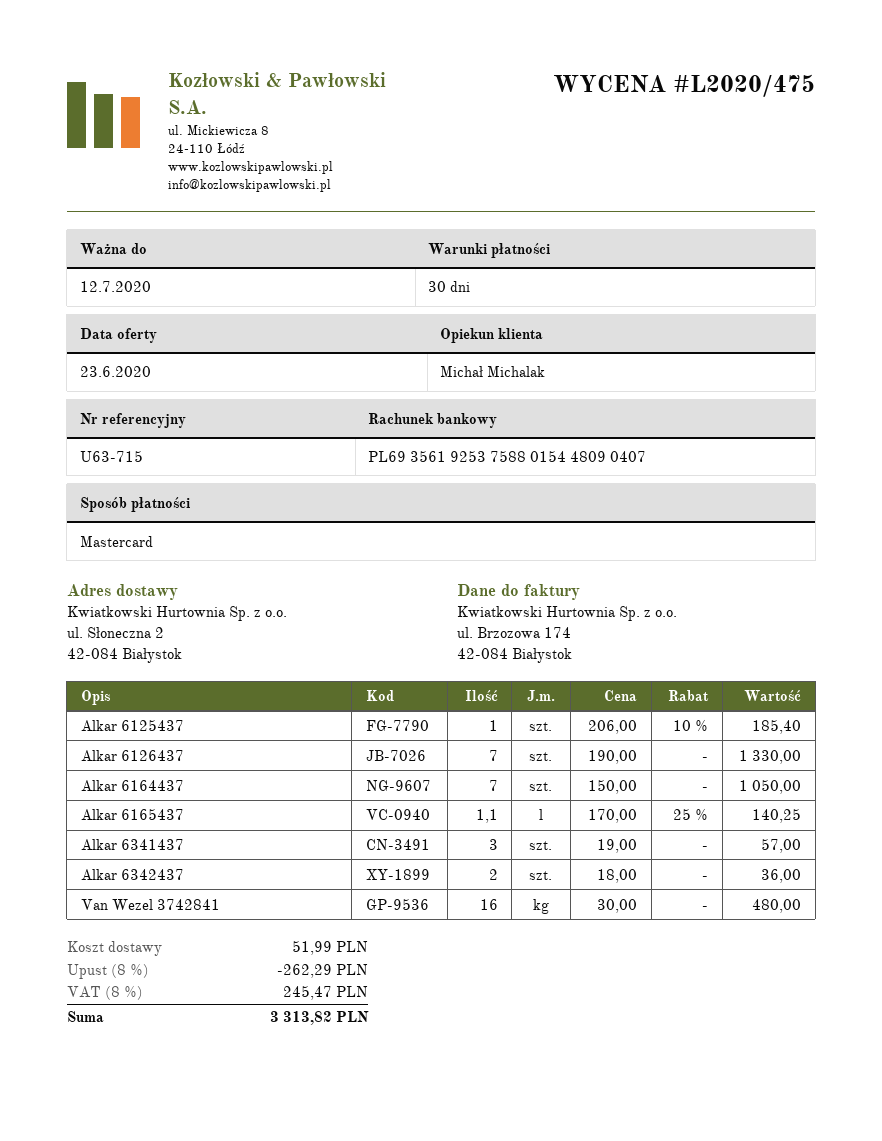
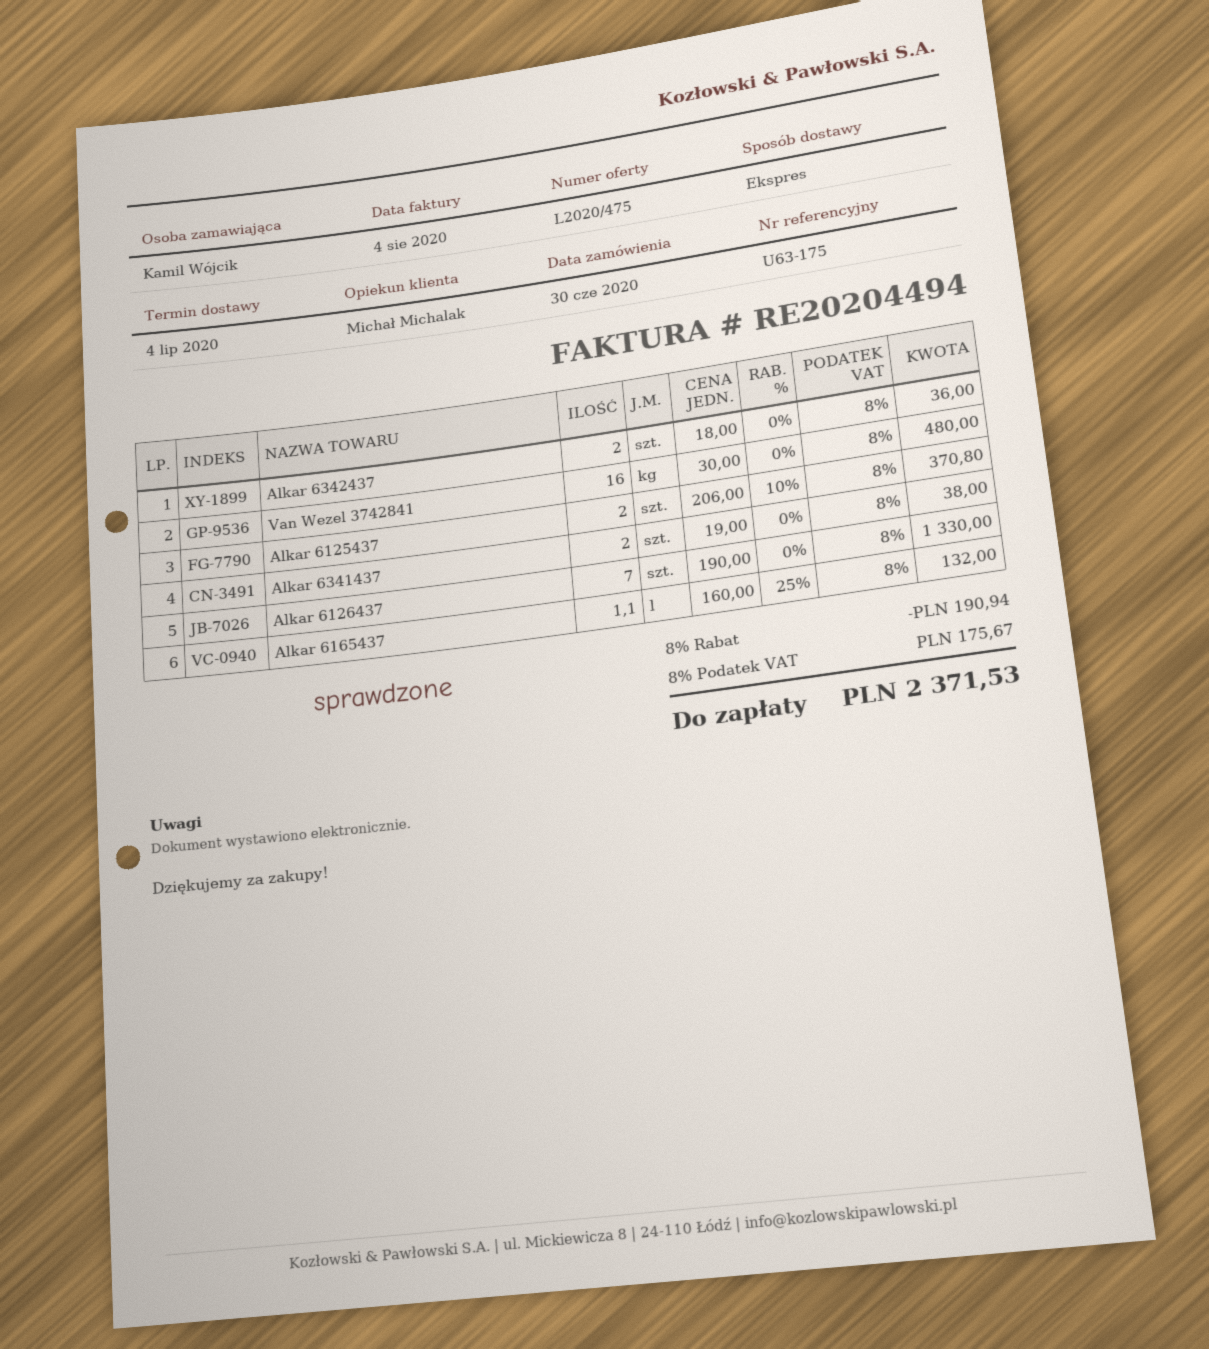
reference: U63-715 -> U63-175
Alkar 6125437: 1 x 206.00 - 10% = 185.40 -> 2 x 206.00 - 10% = 370.80
Alkar 6164437: 7 x 150.00 = 1050.00 -> none
Alkar 6165437: 1.1 x 170.00 - 25% = 140.25 -> 1.1 x 160.00 - 25% = 132.00
Alkar 6341437: 3 x 19.00 = 57.00 -> 2 x 19.00 = 38.00
discount: 8% = 262.29 -> 8% = 190.94
shipping: 51.99 -> none
tax: 8% = 245.47 -> 8% = 175.67
total: 3313.82 -> 2371.53

